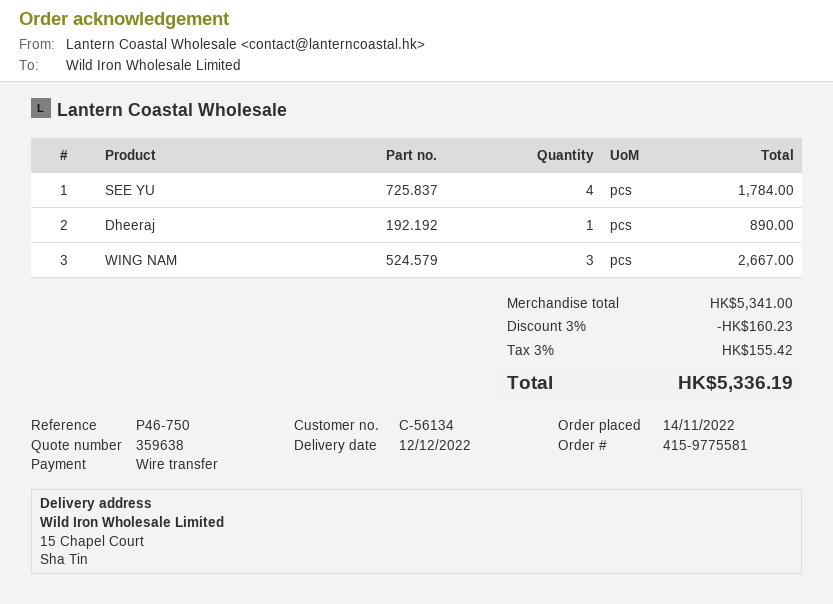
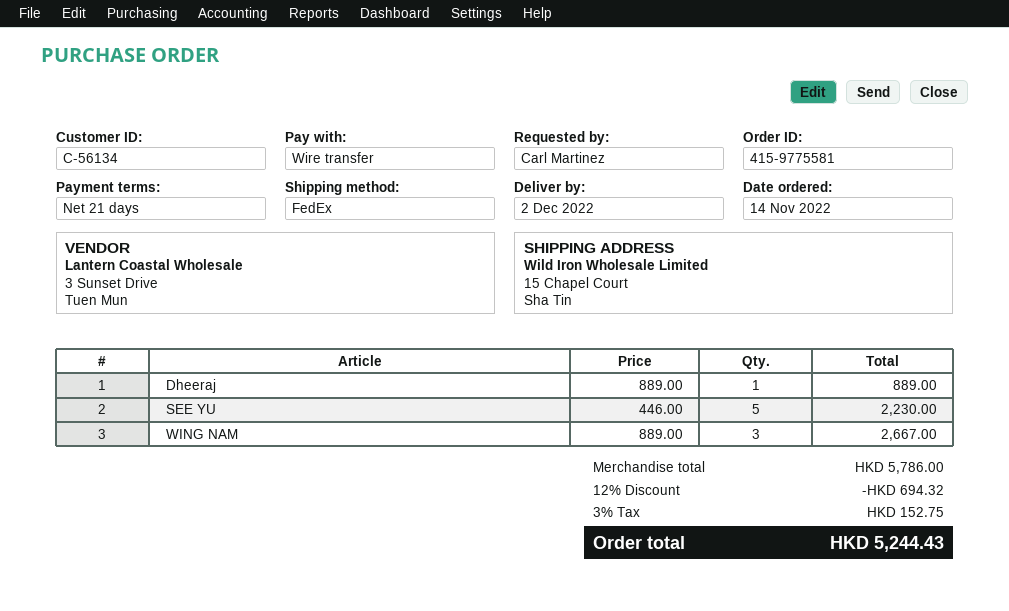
delivery date: 2022-12-12 -> 2022-12-02
SEE YU: 4 for 1784.00 -> 5 for 2230.00
Dheeraj: 1 for 890.00 -> 1 for 889.00
subtotal: 5341.00 -> 5786.00
discount: 3% = 160.23 -> 12% = 694.32
tax: 3% = 155.42 -> 3% = 152.75
total: 5336.19 -> 5244.43

